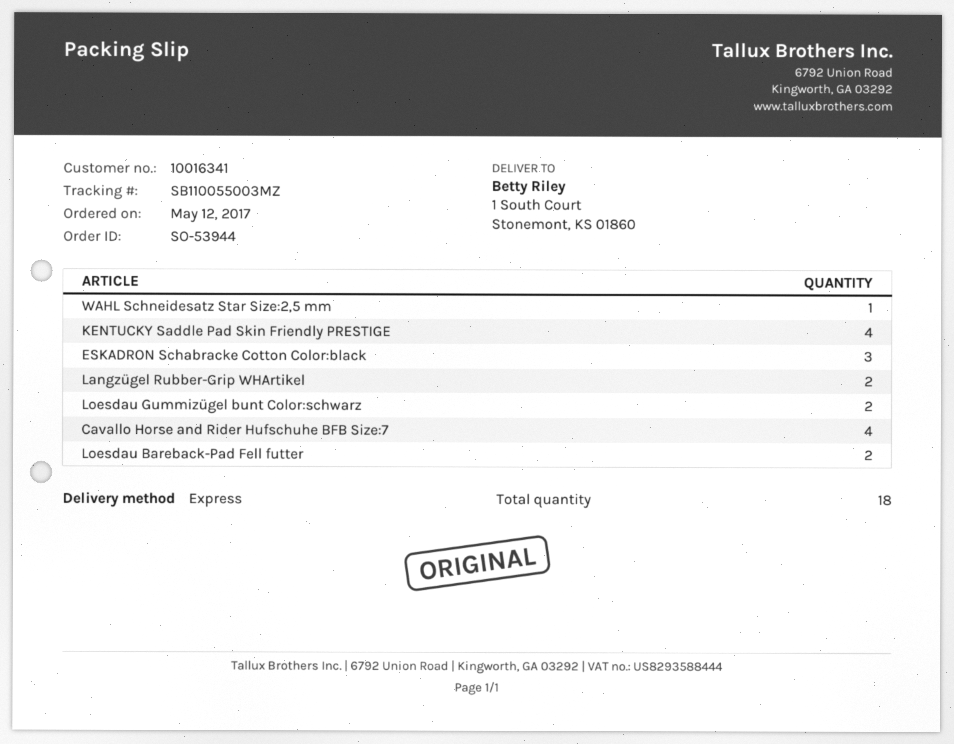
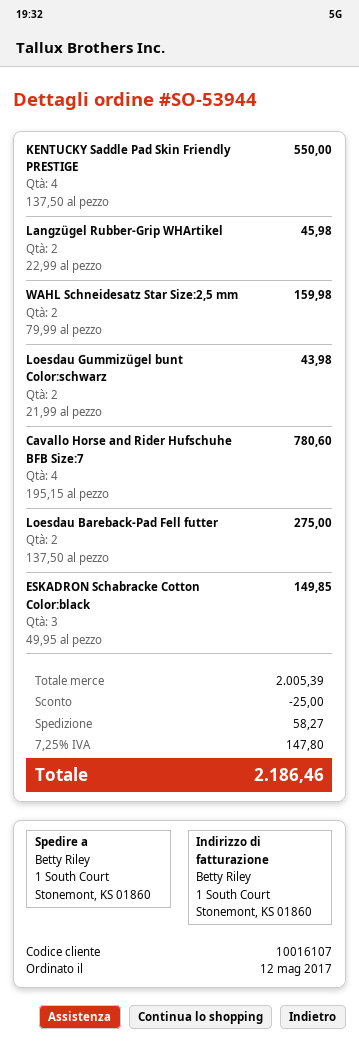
customer number: 10016341 -> 10016107
WAHL Schneidesatz Star Size:2,5 mm: 1 -> 2

